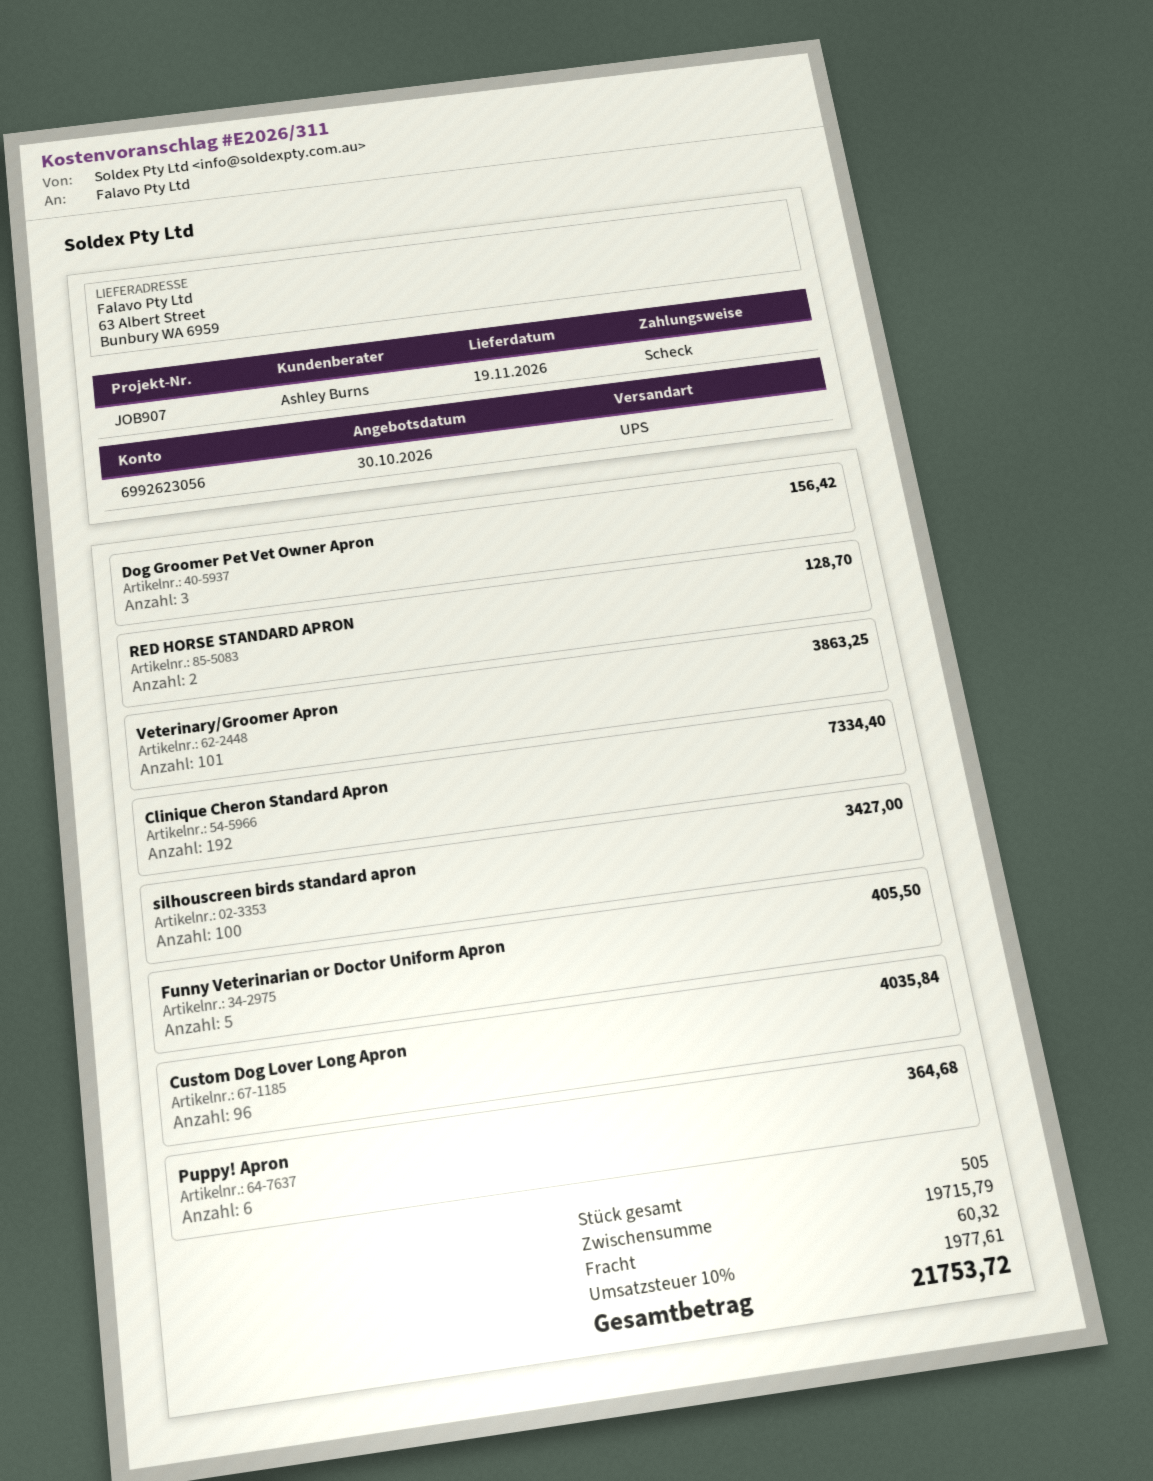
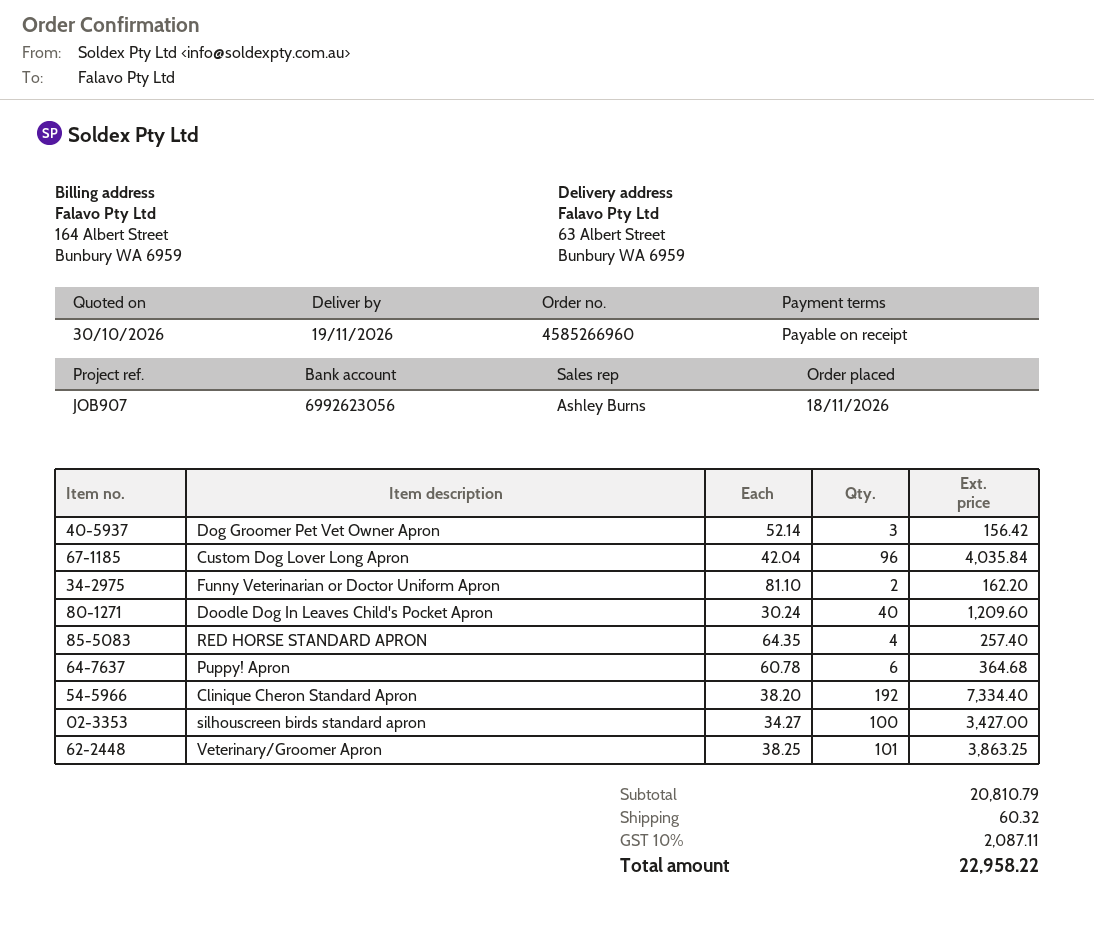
RED HORSE STANDARD APRON: 2 for 128.70 -> 4 for 257.40
Funny Veterinarian or Doctor Uniform Apron: 5 for 405.50 -> 2 for 162.20
Doodle Dog In Leaves Child's Pocket Apron: none -> 40 for 1209.60
subtotal: 19715.79 -> 20810.79
tax: 10% = 1977.61 -> 10% = 2087.11
total: 21753.72 -> 22958.22

